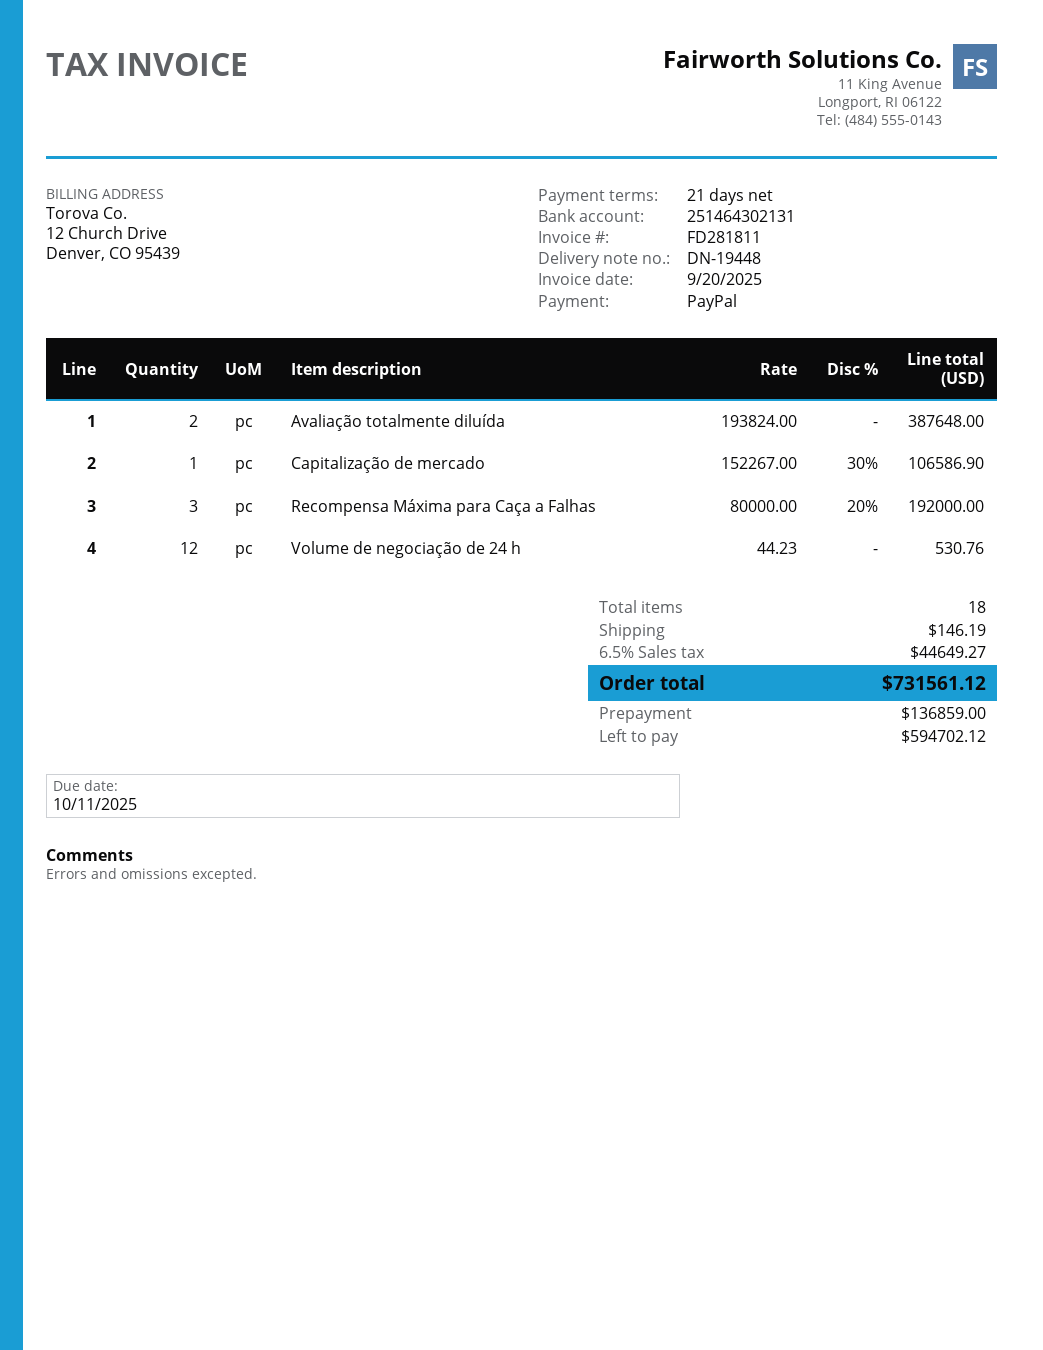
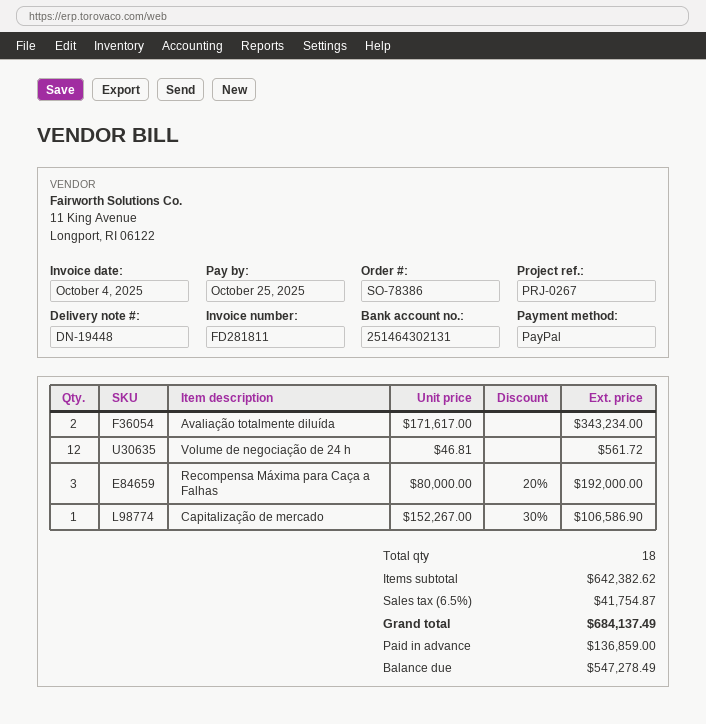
invoice date: 2025-09-20 -> 2025-10-04
due date: 2025-10-11 -> 2025-10-25
Avaliação totalmente diluída: 2 x 193824.00 = 387648.00 -> 2 x 171617.00 = 343234.00
Volume de negociação de 24 h: 12 x 44.23 = 530.76 -> 12 x 46.81 = 561.72
shipping: 146.19 -> none
tax: 6.5% = 44649.27 -> 6.5% = 41754.87
total: 731561.12 -> 684137.49
balance: 594702.12 -> 547278.49

